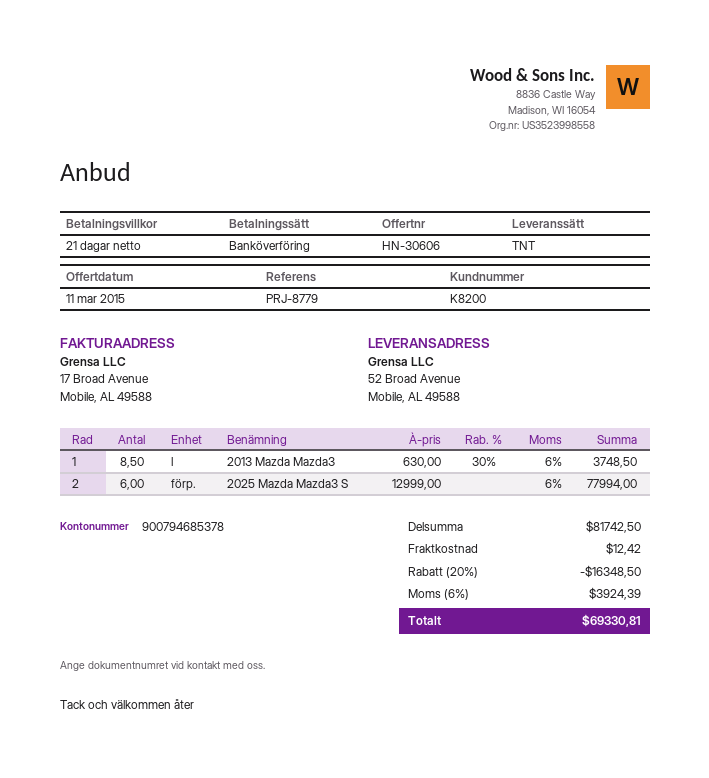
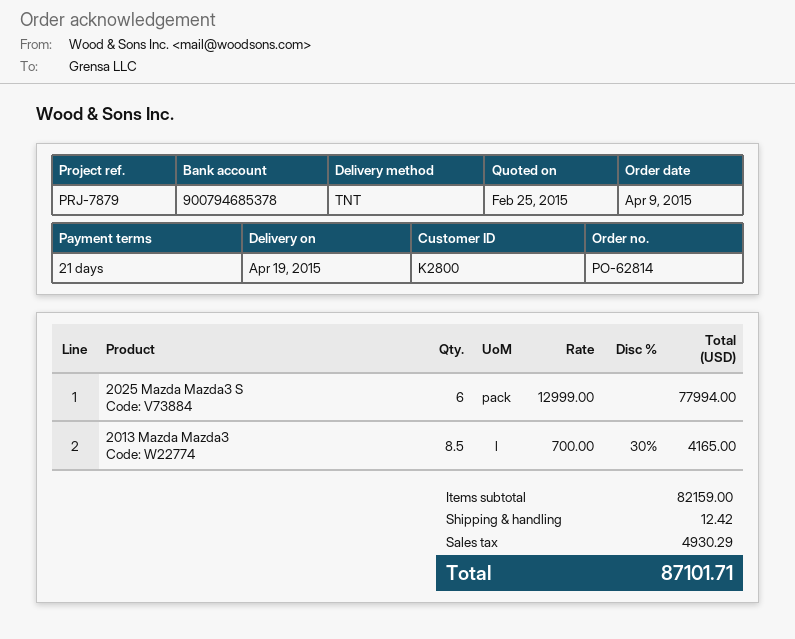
quote date: 2015-03-11 -> 2015-02-25
customer number: K8200 -> K2800
reference: PRJ-8779 -> PRJ-7879
2013 Mazda Mazda3: 8.5 x 630.00 - 30% = 3748.50 -> 8.5 x 700.00 - 30% = 4165.00
subtotal: 81742.50 -> 82159.00
discount: 20% = 16348.50 -> none
tax: 3924.39 -> 4930.29
total: 69330.81 -> 87101.71

